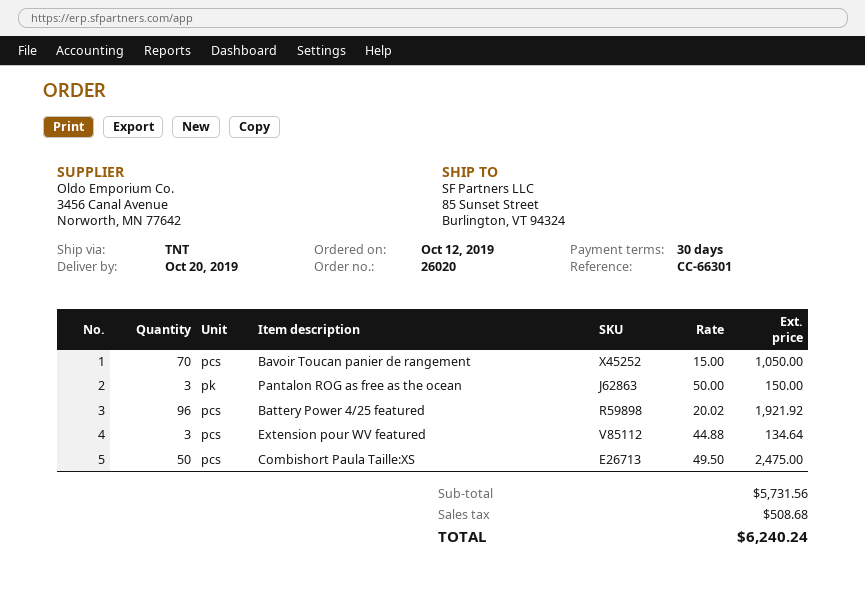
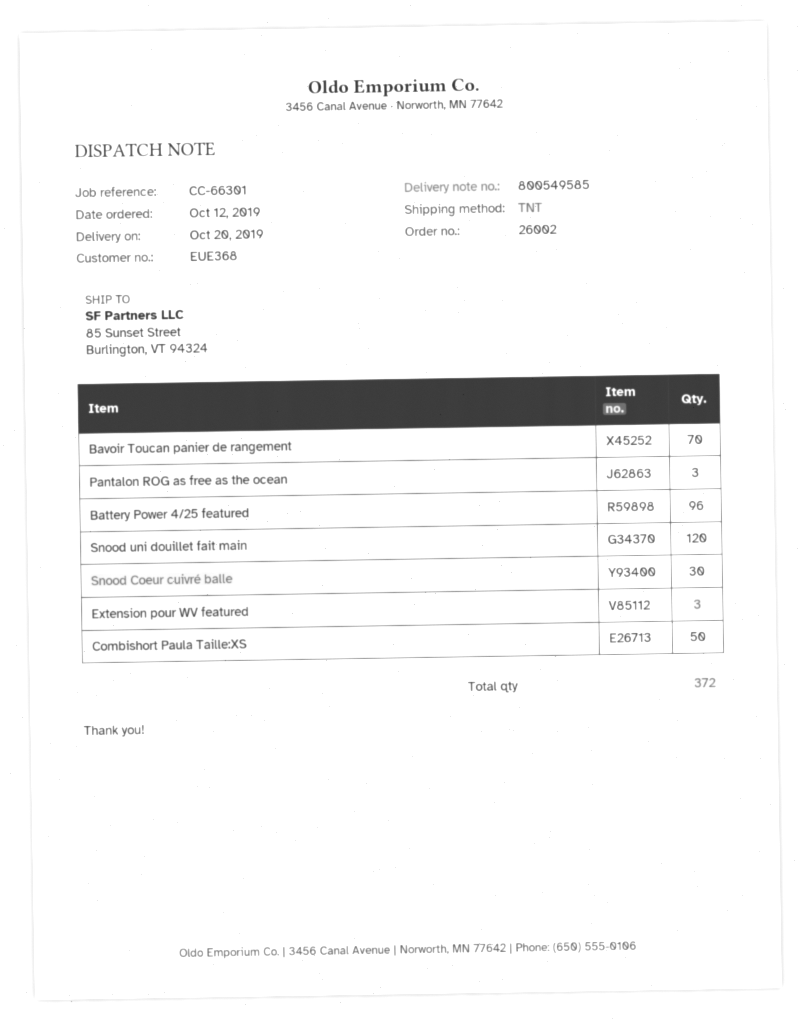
order number: 26020 -> 26002
Snood uni douillet fait main: none -> 120
Snood Coeur cuivré balle: none -> 30

